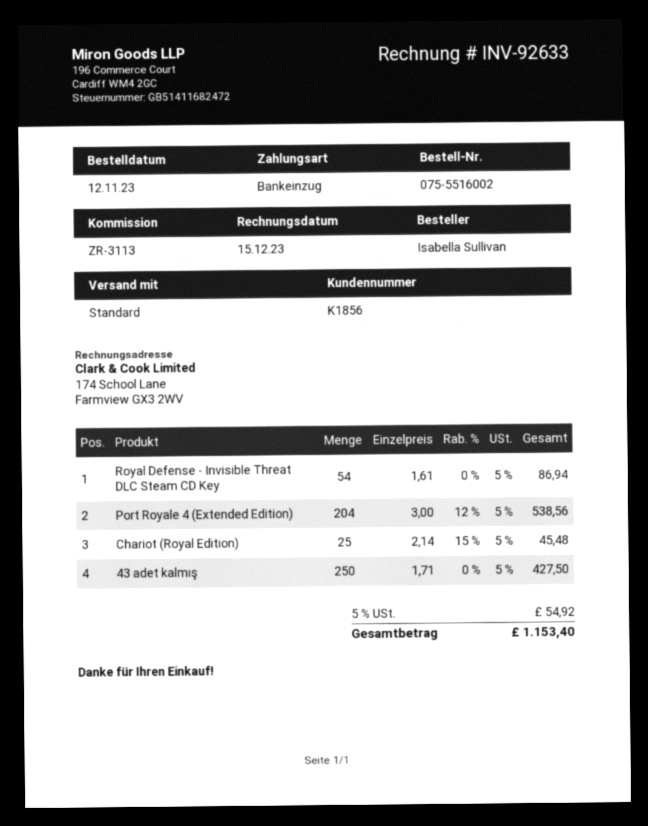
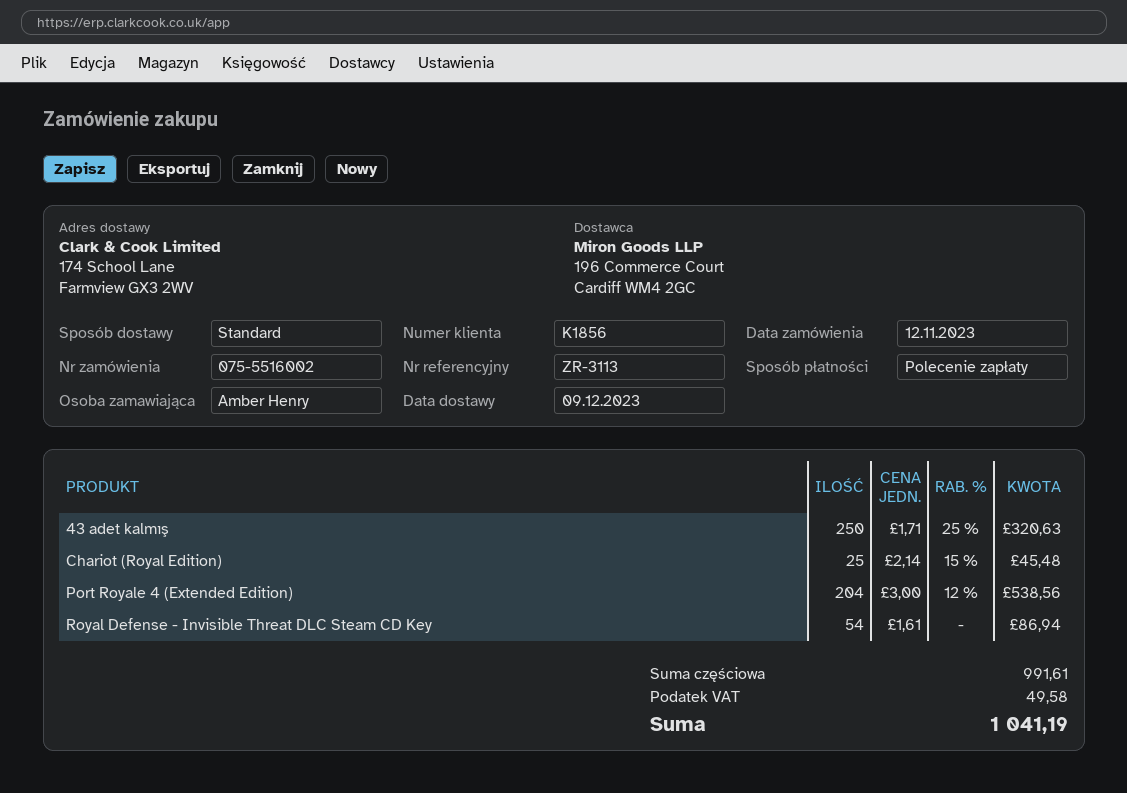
ordered by: Isabella Sullivan -> Amber Henry
43 adet kalmış: 250 x 1.71 = 427.50 -> 250 x 1.71 - 25% = 320.63
tax: 54.92 -> 49.58
total: 1153.40 -> 1041.19

